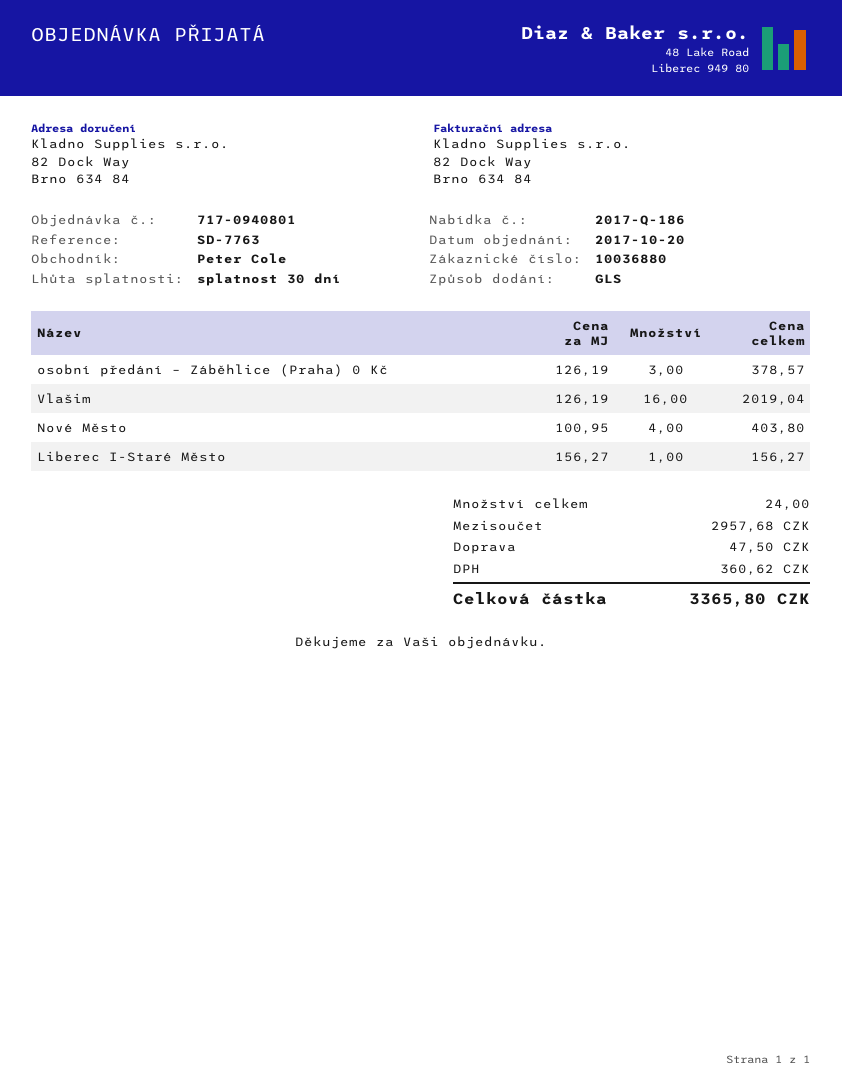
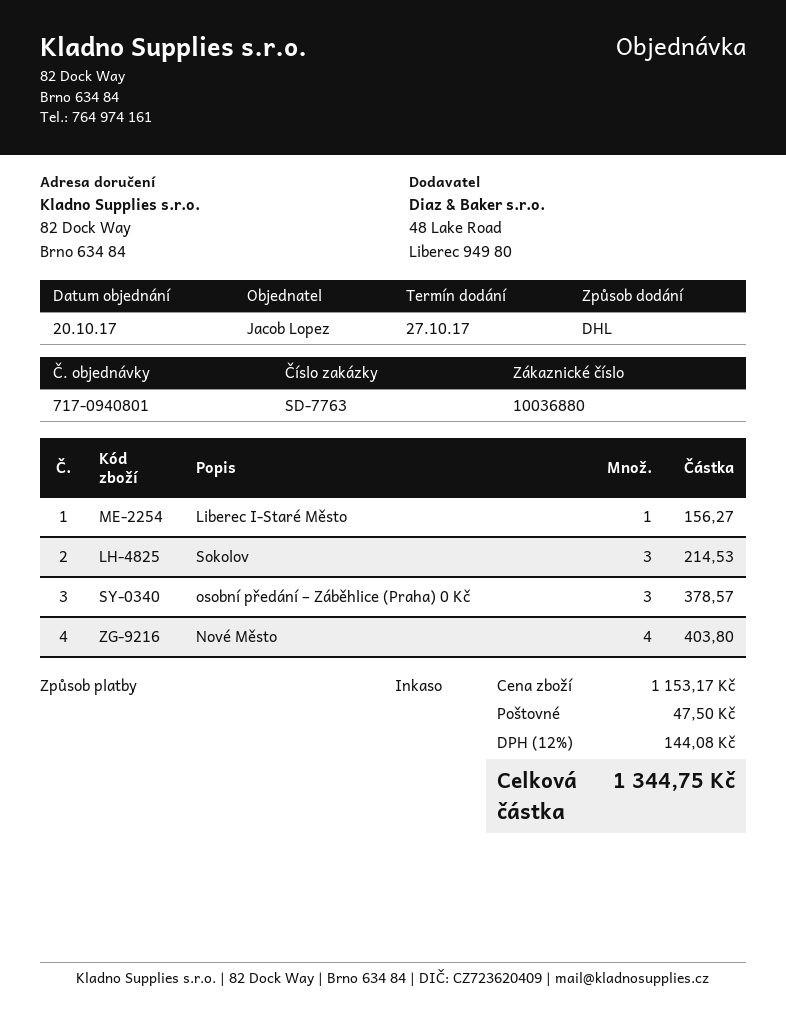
shipping method: GLS -> DHL
Vlašim: 16 for 2019.04 -> none
Sokolov: none -> 3 for 214.53
subtotal: 2957.68 -> 1153.17
tax: 360.62 -> 144.08
total: 3365.80 -> 1344.75

